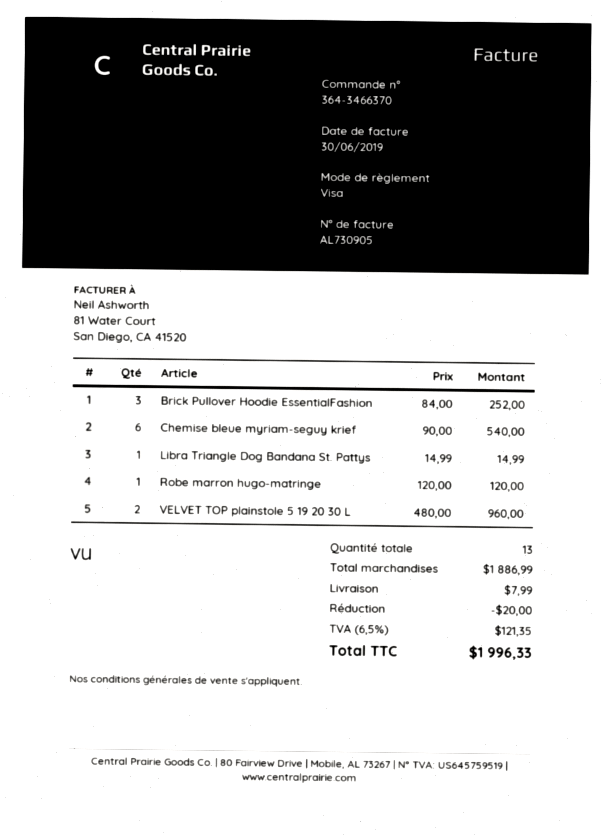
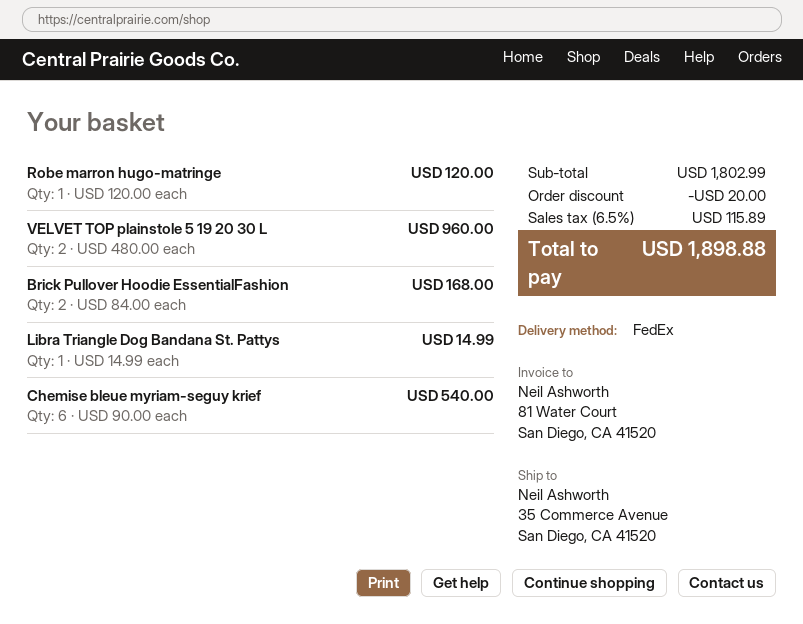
Brick Pullover Hoodie EssentialFashion: 3 x 84.00 = 252.00 -> 2 x 84.00 = 168.00
subtotal: 1886.99 -> 1802.99
shipping: 7.99 -> none
tax: 6.5% = 121.35 -> 6.5% = 115.89
total: 1996.33 -> 1898.88

